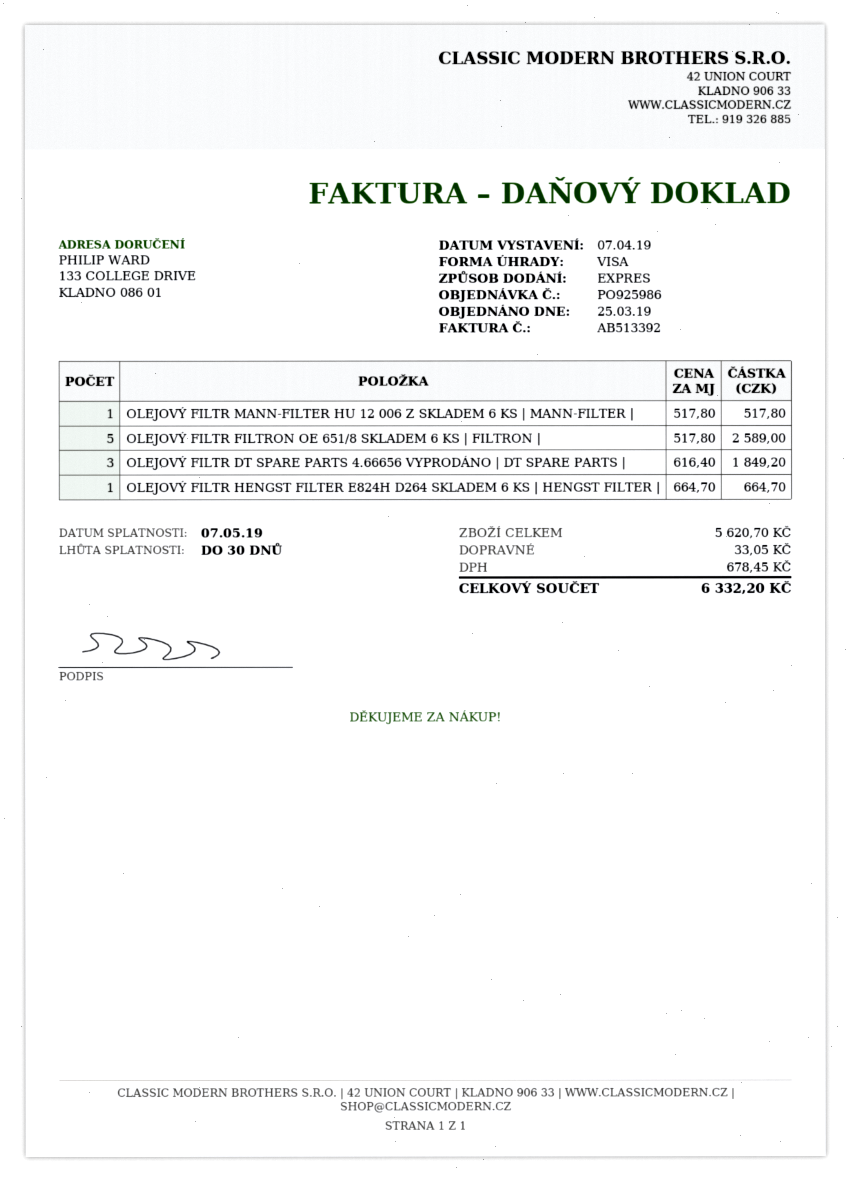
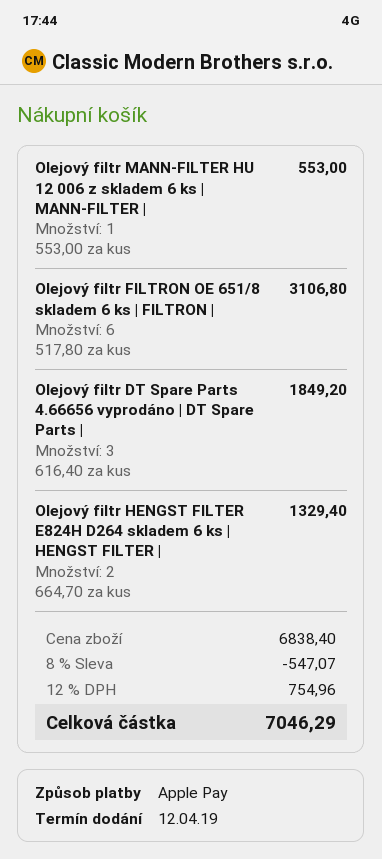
payment method: Visa -> Apple Pay
OLEJOVÝ FILTR MANN-FILTER HU 12 006 Z SKLADEM 6 KS | MANN-FILTER |: 1 x 517.80 = 517.80 -> 1 x 553.00 = 553.00
OLEJOVÝ FILTR FILTRON OE 651/8 SKLADEM 6 KS | FILTRON |: 5 x 517.80 = 2589.00 -> 6 x 517.80 = 3106.80
OLEJOVÝ FILTR HENGST FILTER E824H D264 SKLADEM 6 KS | HENGST FILTER |: 1 x 664.70 = 664.70 -> 2 x 664.70 = 1329.40
subtotal: 5620.70 -> 6838.40
discount: none -> 8% = 547.07
shipping: 33.05 -> none
tax: 678.45 -> 754.96
total: 6332.20 -> 7046.29

